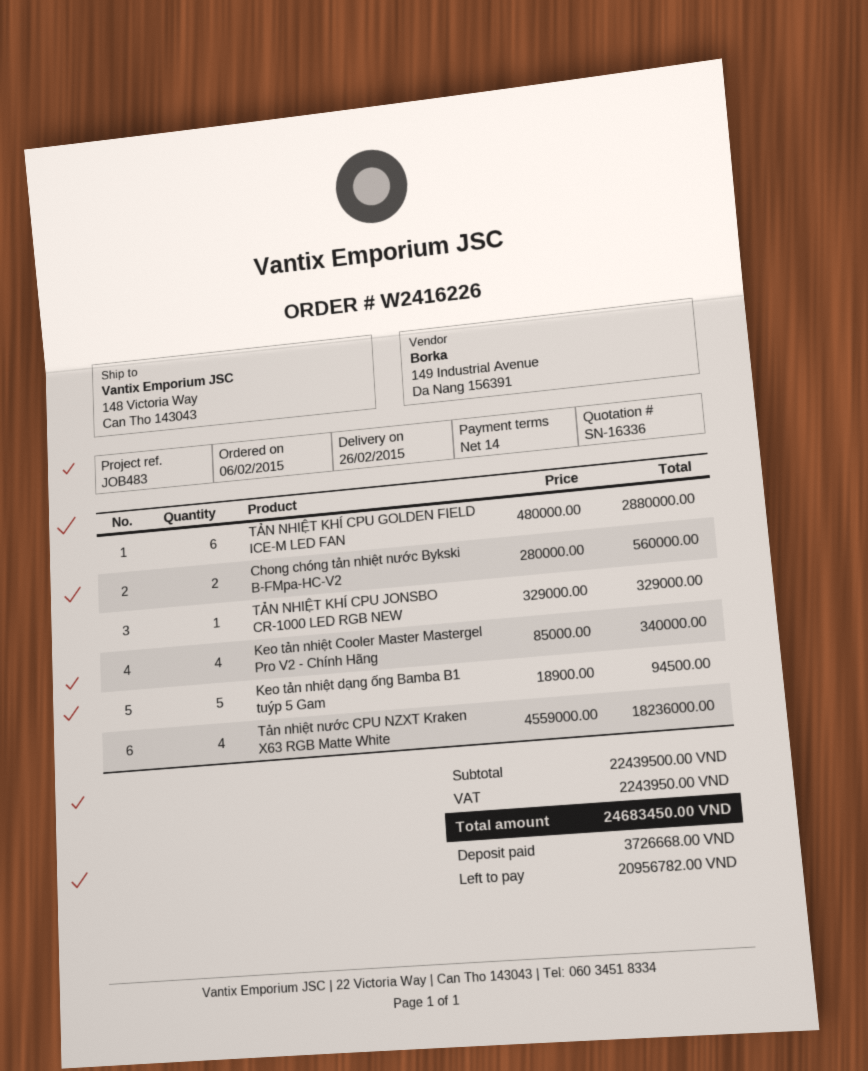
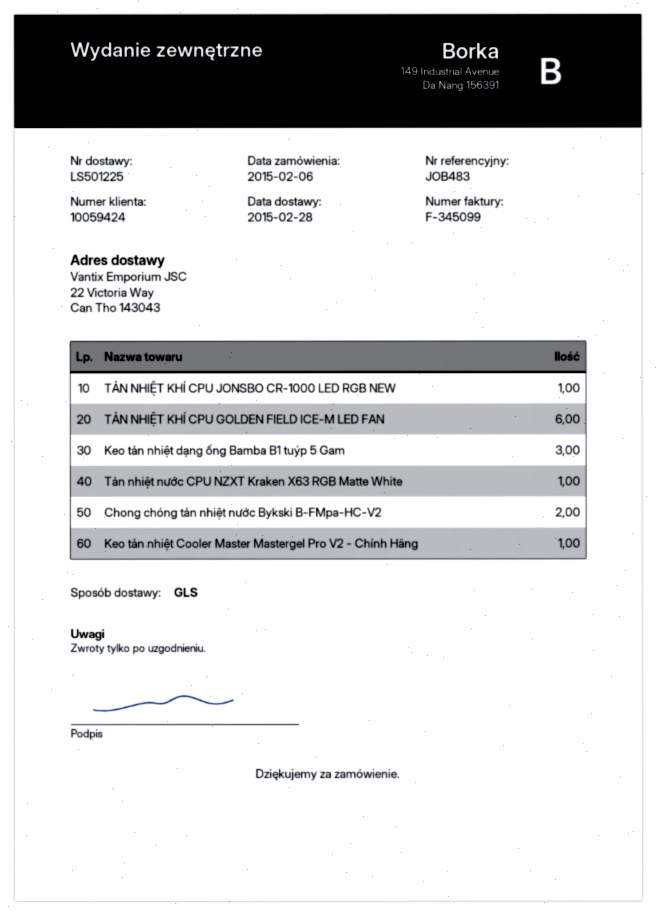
delivery date: 2015-02-26 -> 2015-02-28
ship to: 148 Victoria Way, Can Tho 143043 -> 22 Victoria Way, Can Tho 143043
Keo tản nhiệt Cooler Master Mastergel Pro V2 - Chính Hãng: 4 -> 1
Keo tản nhiệt dạng ống Bamba B1 tuýp 5 Gam: 5 -> 3
Tản nhiệt nước CPU NZXT Kraken X63 RGB Matte White: 4 -> 1

